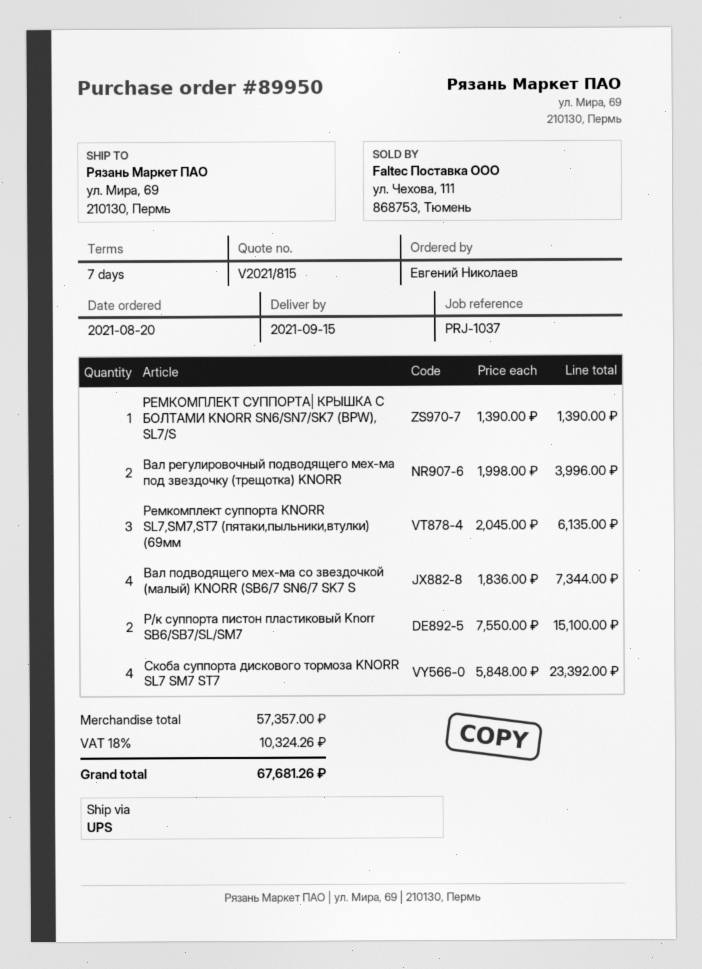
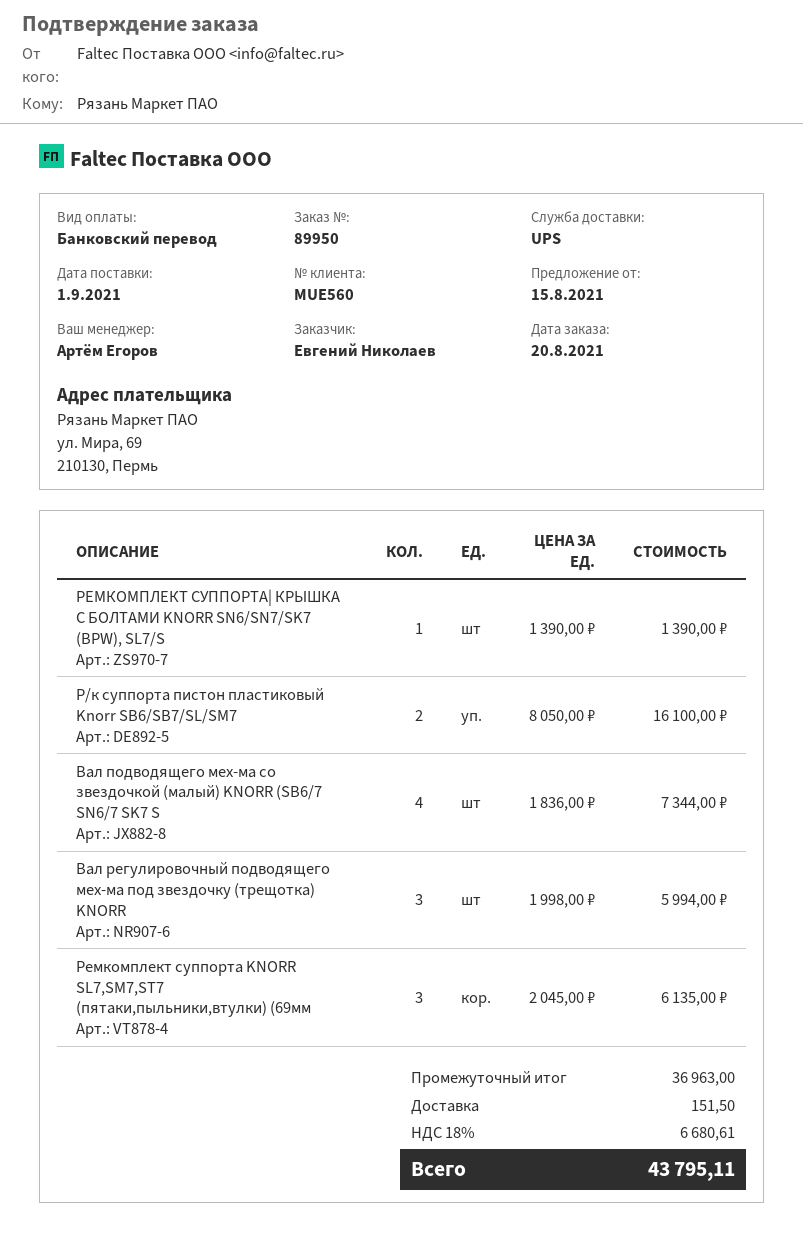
delivery date: 2021-09-15 -> 2021-09-01
Вал регулировочный подводящего мех-ма под звездочку (трещотка) KNORR: 2 x 1998.00 = 3996.00 -> 3 x 1998.00 = 5994.00
Р/к суппорта пистон пластиковый Knorr SB6/SB7/SL/SM7: 2 x 7550.00 = 15100.00 -> 2 x 8050.00 = 16100.00
Скоба суппорта дискового тормоза KNORR SL7 SM7 ST7: 4 x 5848.00 = 23392.00 -> none
subtotal: 57357.00 -> 36963.00
shipping: none -> 151.50
tax: 18% = 10324.26 -> 18% = 6680.61
total: 67681.26 -> 43795.11

